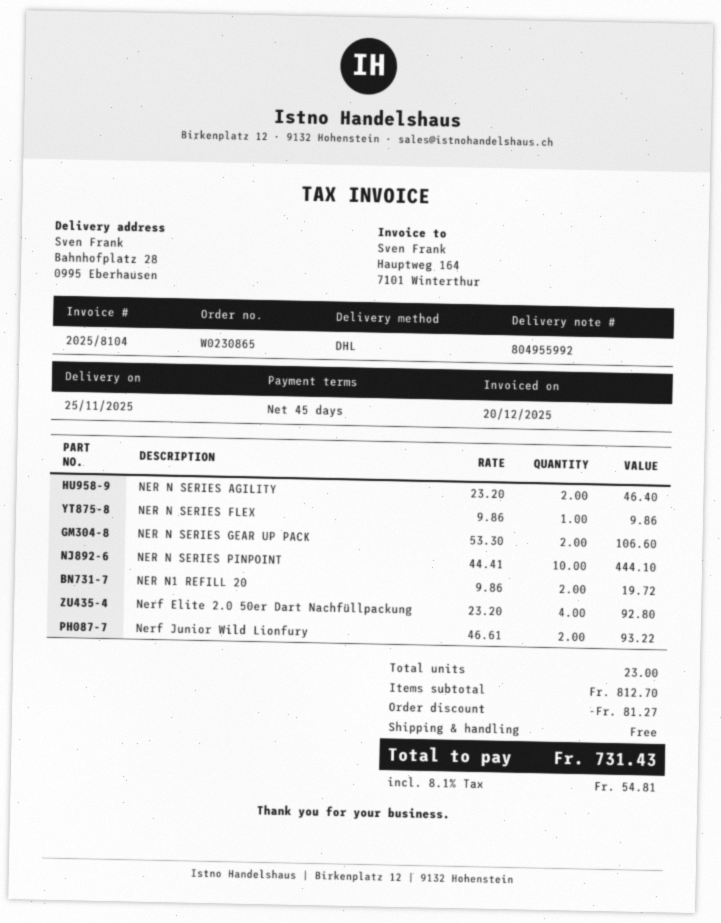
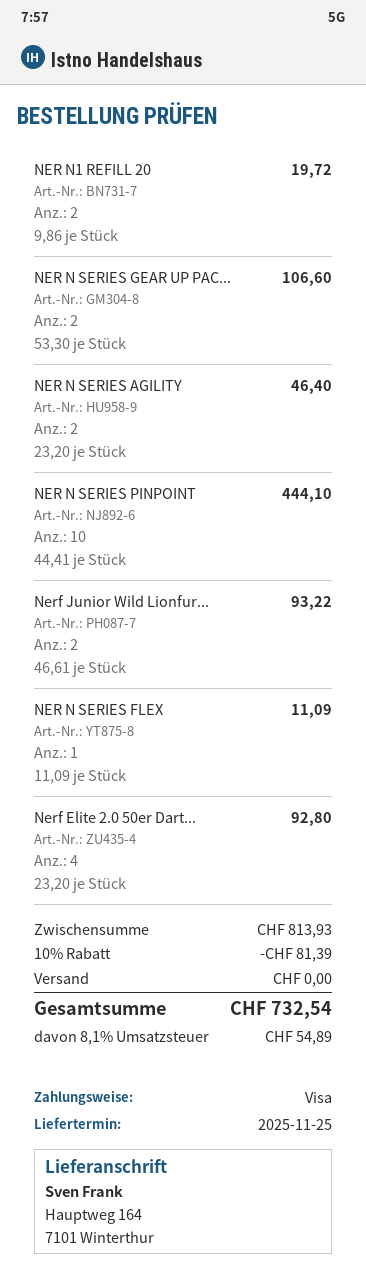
ship to: Bahnhofplatz 28, 0995 Eberhausen -> Hauptweg 164, 7101 Winterthur
NER N SERIES FLEX: 1 x 9.86 = 9.86 -> 1 x 11.09 = 11.09
subtotal: 812.70 -> 813.93
discount: 81.27 -> 81.39
tax: 8.1% = 54.81 -> 8.1% = 54.89
total: 731.43 -> 732.54

